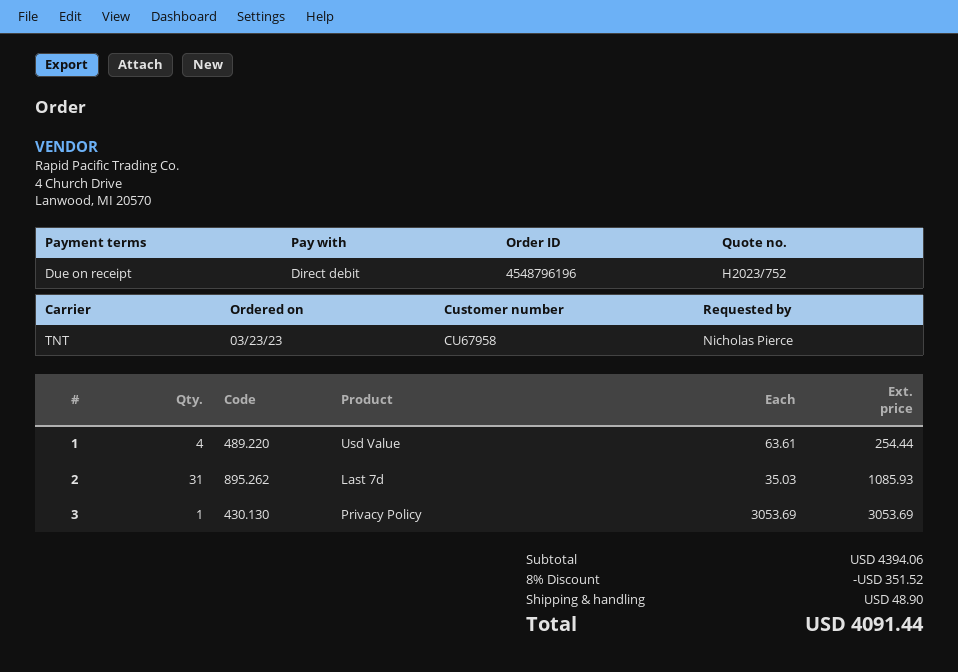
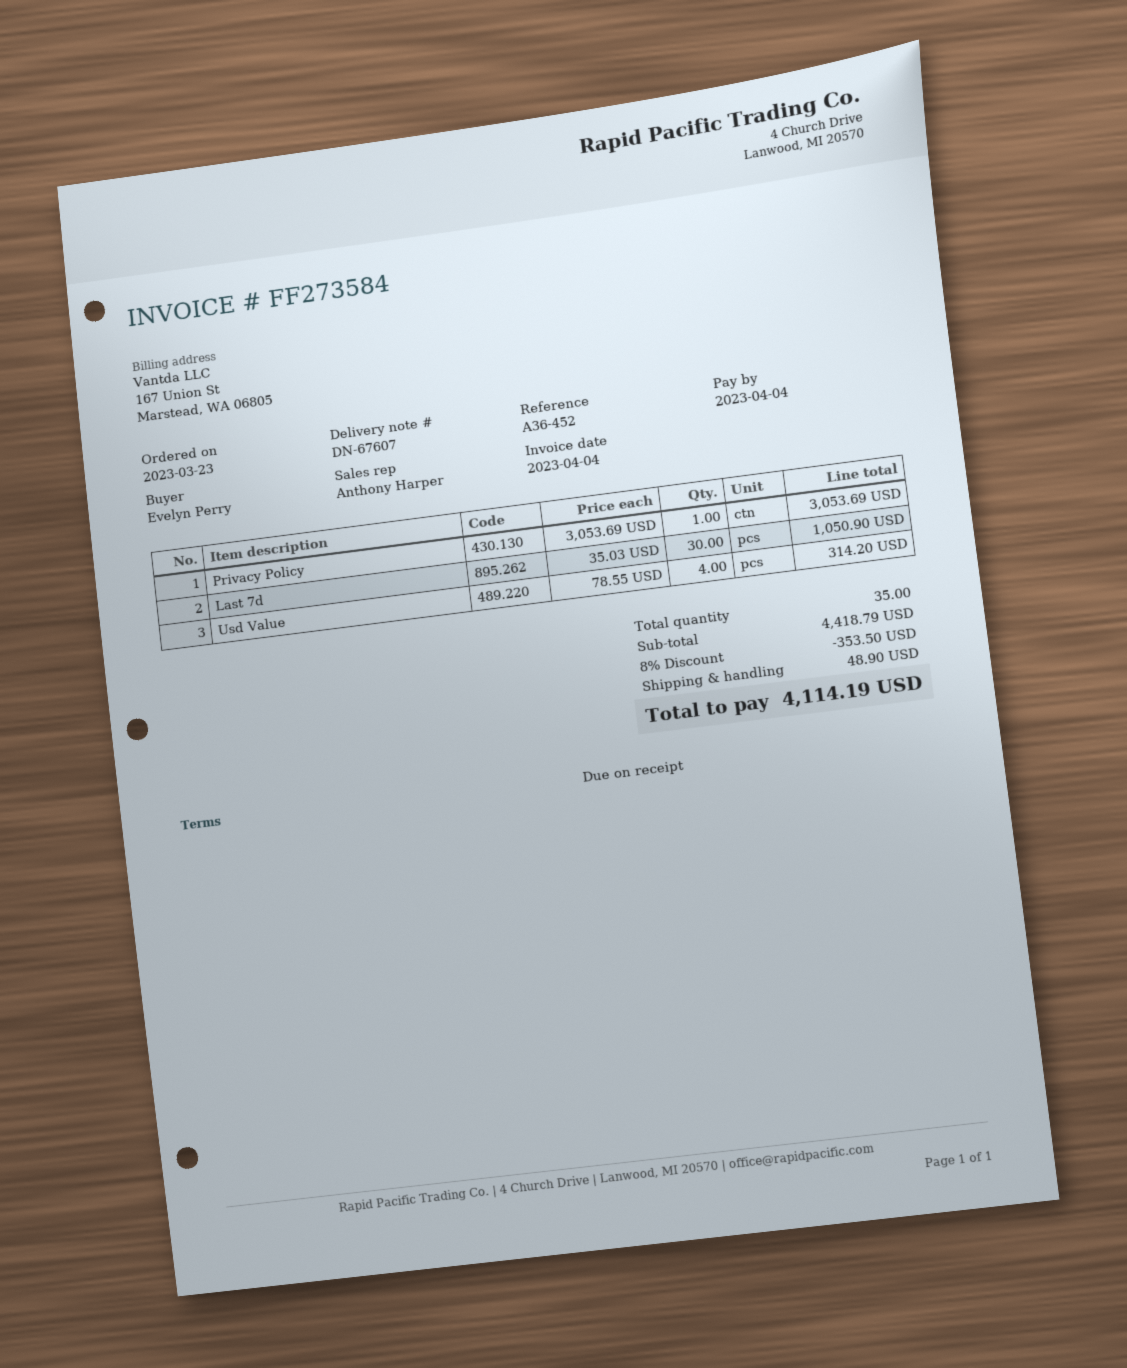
ordered by: Nicholas Pierce -> Evelyn Perry
Usd Value: 4 x 63.61 = 254.44 -> 4 x 78.55 = 314.20
Last 7d: 31 x 35.03 = 1085.93 -> 30 x 35.03 = 1050.90
subtotal: 4394.06 -> 4418.79
discount: 8% = 351.52 -> 8% = 353.50
total: 4091.44 -> 4114.19

